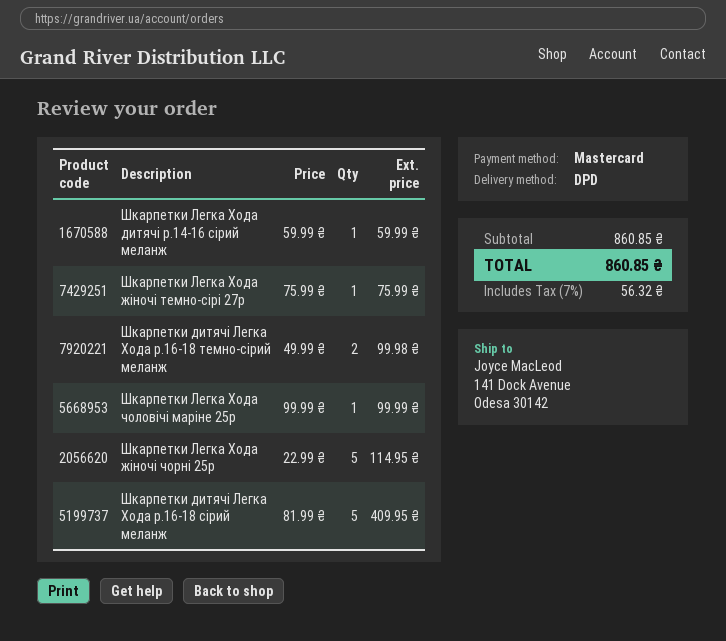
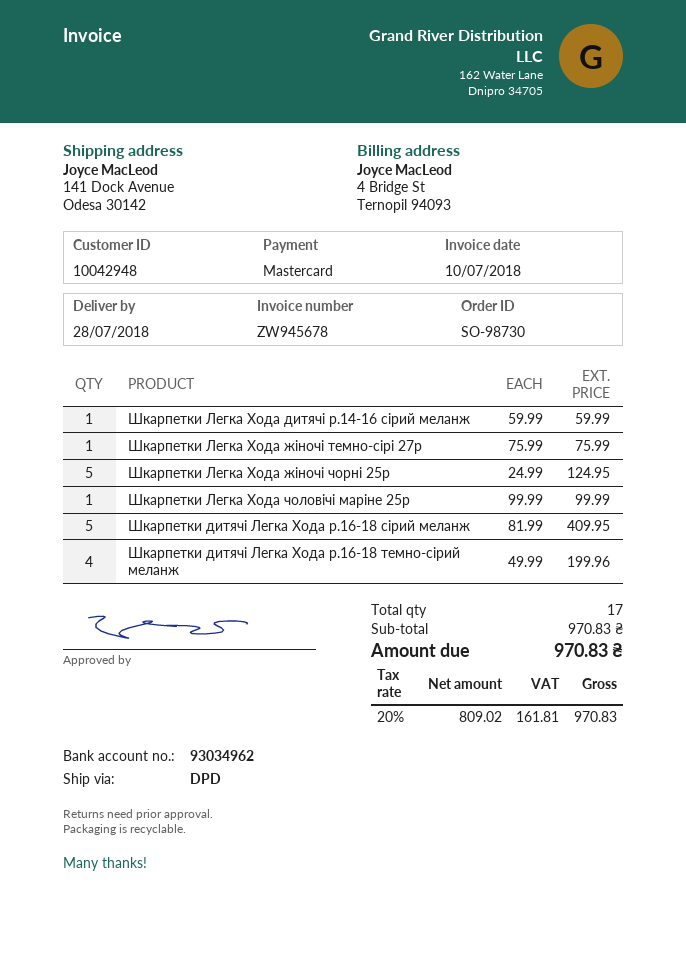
Шкарпетки дитячі Легка Хода р.16-18 темно-сірий меланж: 2 x 49.99 = 99.98 -> 4 x 49.99 = 199.96
Шкарпетки Легка Хода жіночі чорні 25р: 5 x 22.99 = 114.95 -> 5 x 24.99 = 124.95
subtotal: 860.85 -> 970.83
tax: 7% = 56.32 -> 20% = 161.81
total: 860.85 -> 970.83

